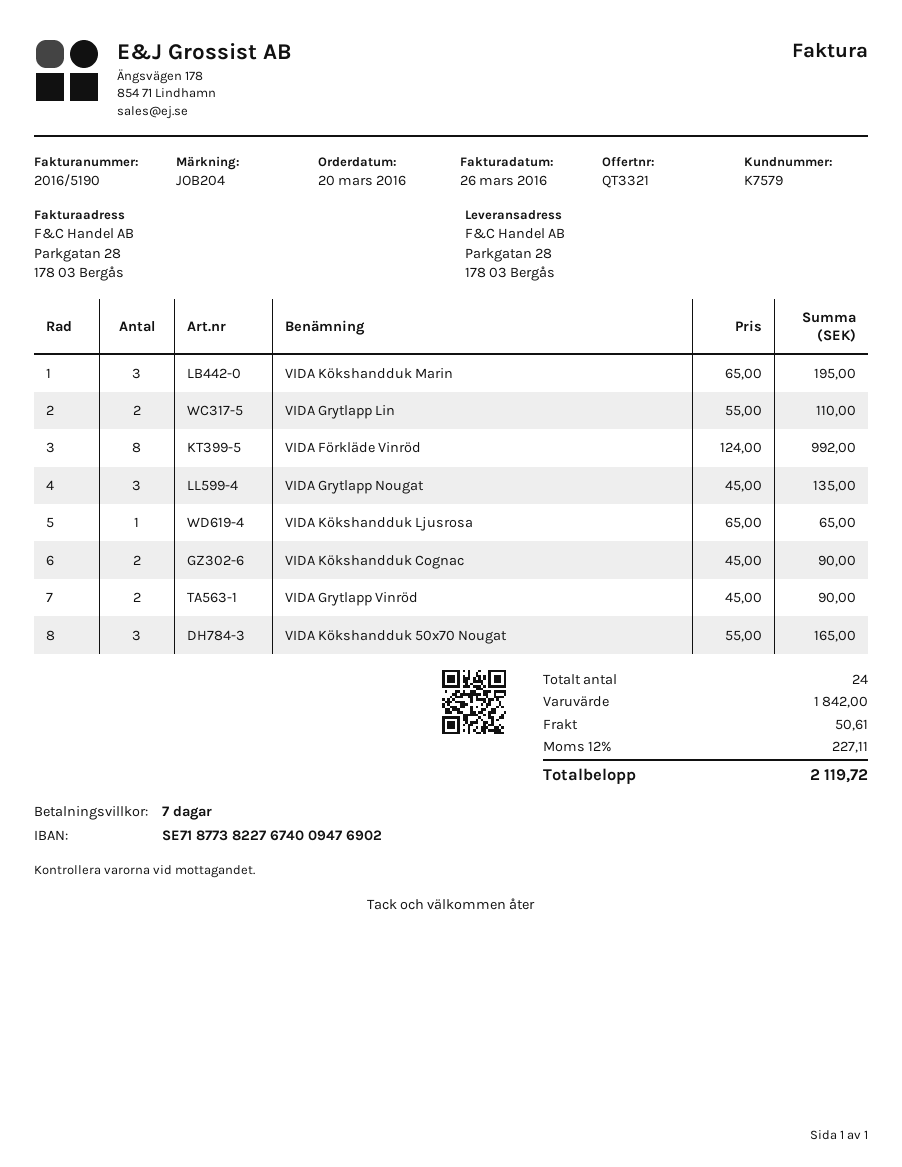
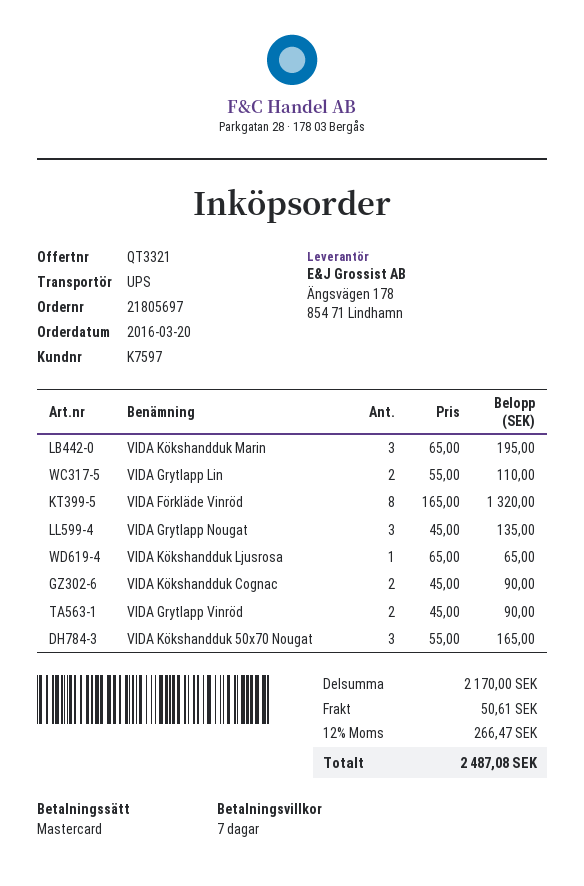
customer number: K7579 -> K7597
VIDA Förkläde Vinröd: 8 x 124.00 = 992.00 -> 8 x 165.00 = 1320.00
subtotal: 1842.00 -> 2170.00
tax: 12% = 227.11 -> 12% = 266.47
total: 2119.72 -> 2487.08

